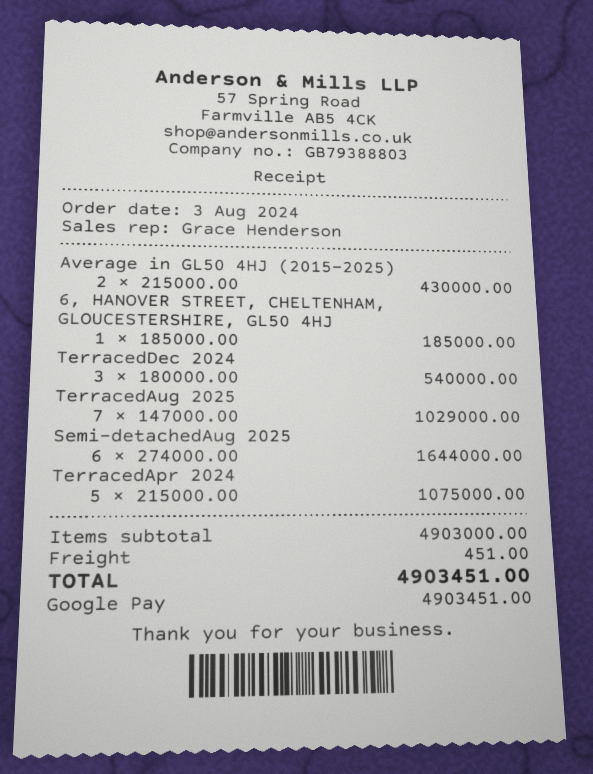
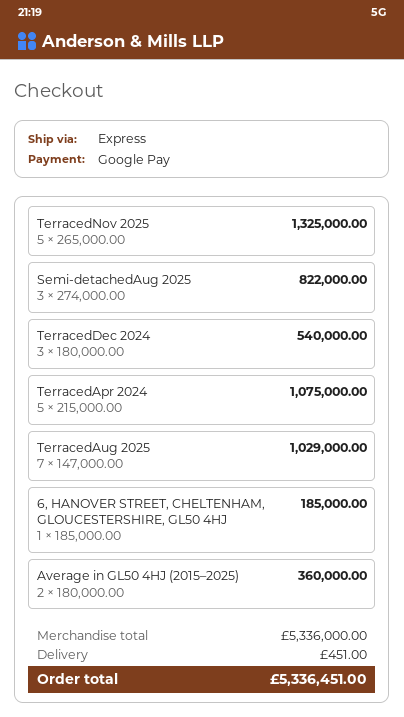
Average in GL50 4HJ (2015–2025): 2 x 215000.00 = 430000.00 -> 2 x 180000.00 = 360000.00
Semi-detachedAug 2025: 6 x 274000.00 = 1644000.00 -> 3 x 274000.00 = 822000.00
TerracedNov 2025: none -> 5 x 265000.00 = 1325000.00
subtotal: 4903000.00 -> 5336000.00
total: 4903451.00 -> 5336451.00

